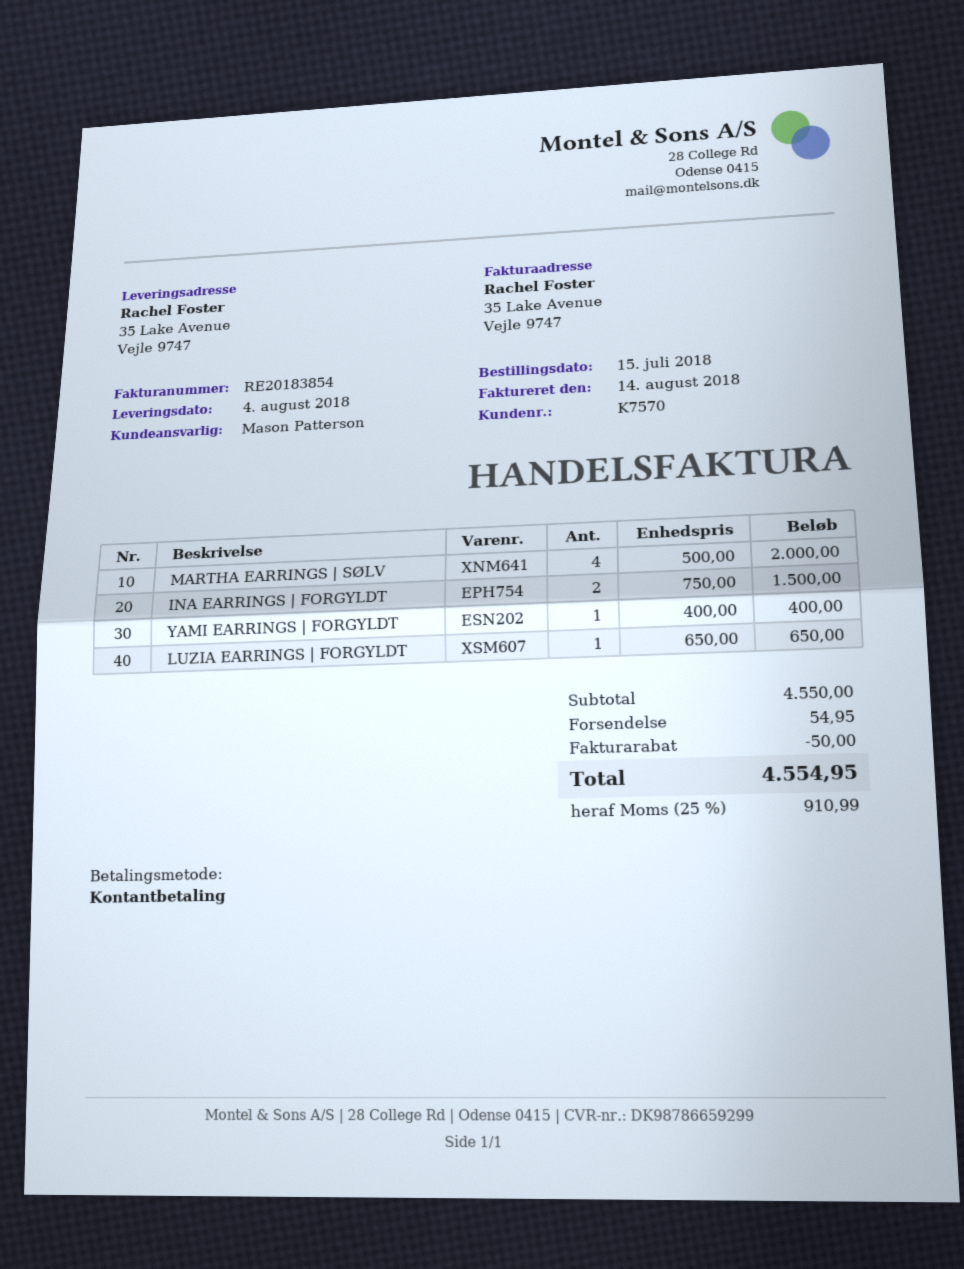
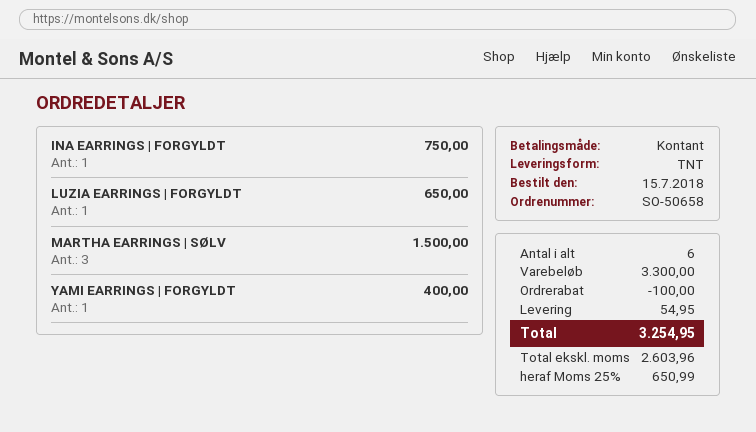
MARTHA EARRINGS | SØLV: 4 for 2000.00 -> 3 for 1500.00
INA EARRINGS | FORGYLDT: 2 for 1500.00 -> 1 for 750.00
subtotal: 4550.00 -> 3300.00
discount: 50.00 -> 100.00
tax: 25% = 910.99 -> 25% = 650.99
total: 4554.95 -> 3254.95

